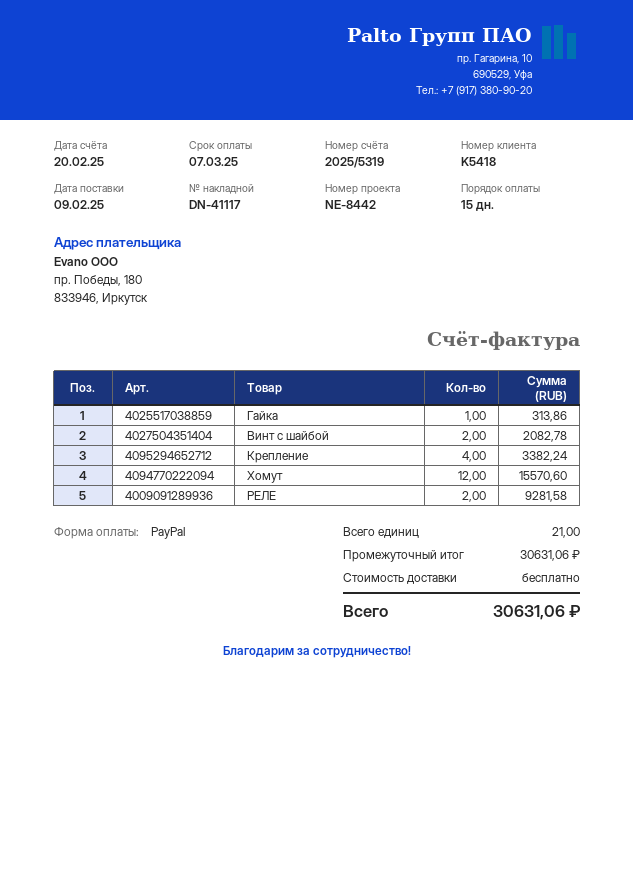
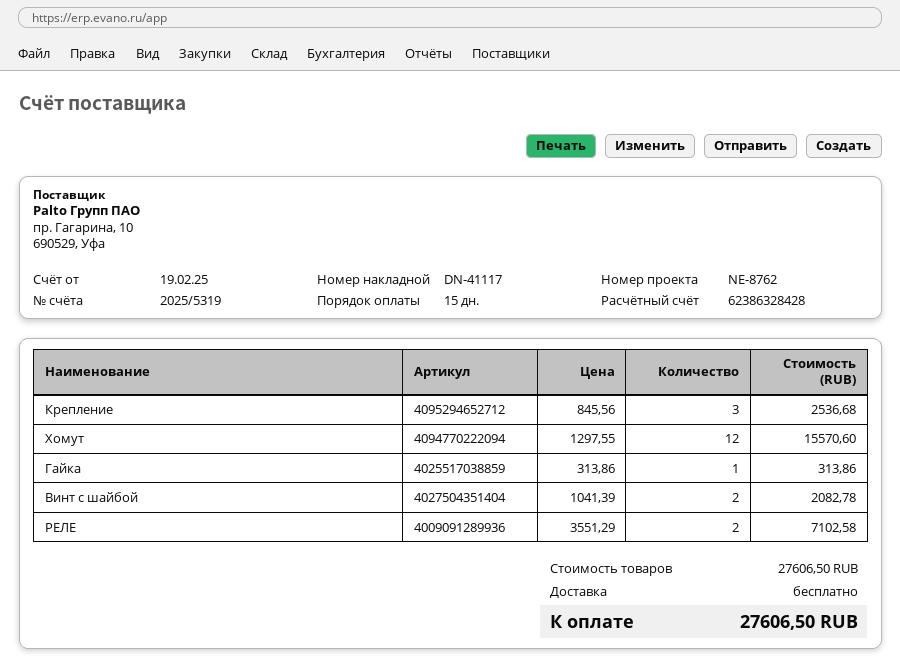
invoice date: 2025-02-20 -> 2025-02-19
reference: NE-8442 -> NE-8762
Крепление: 4 for 3382.24 -> 3 for 2536.68
РЕЛЕ: 2 for 9281.58 -> 2 for 7102.58
subtotal: 30631.06 -> 27606.50
total: 30631.06 -> 27606.50

